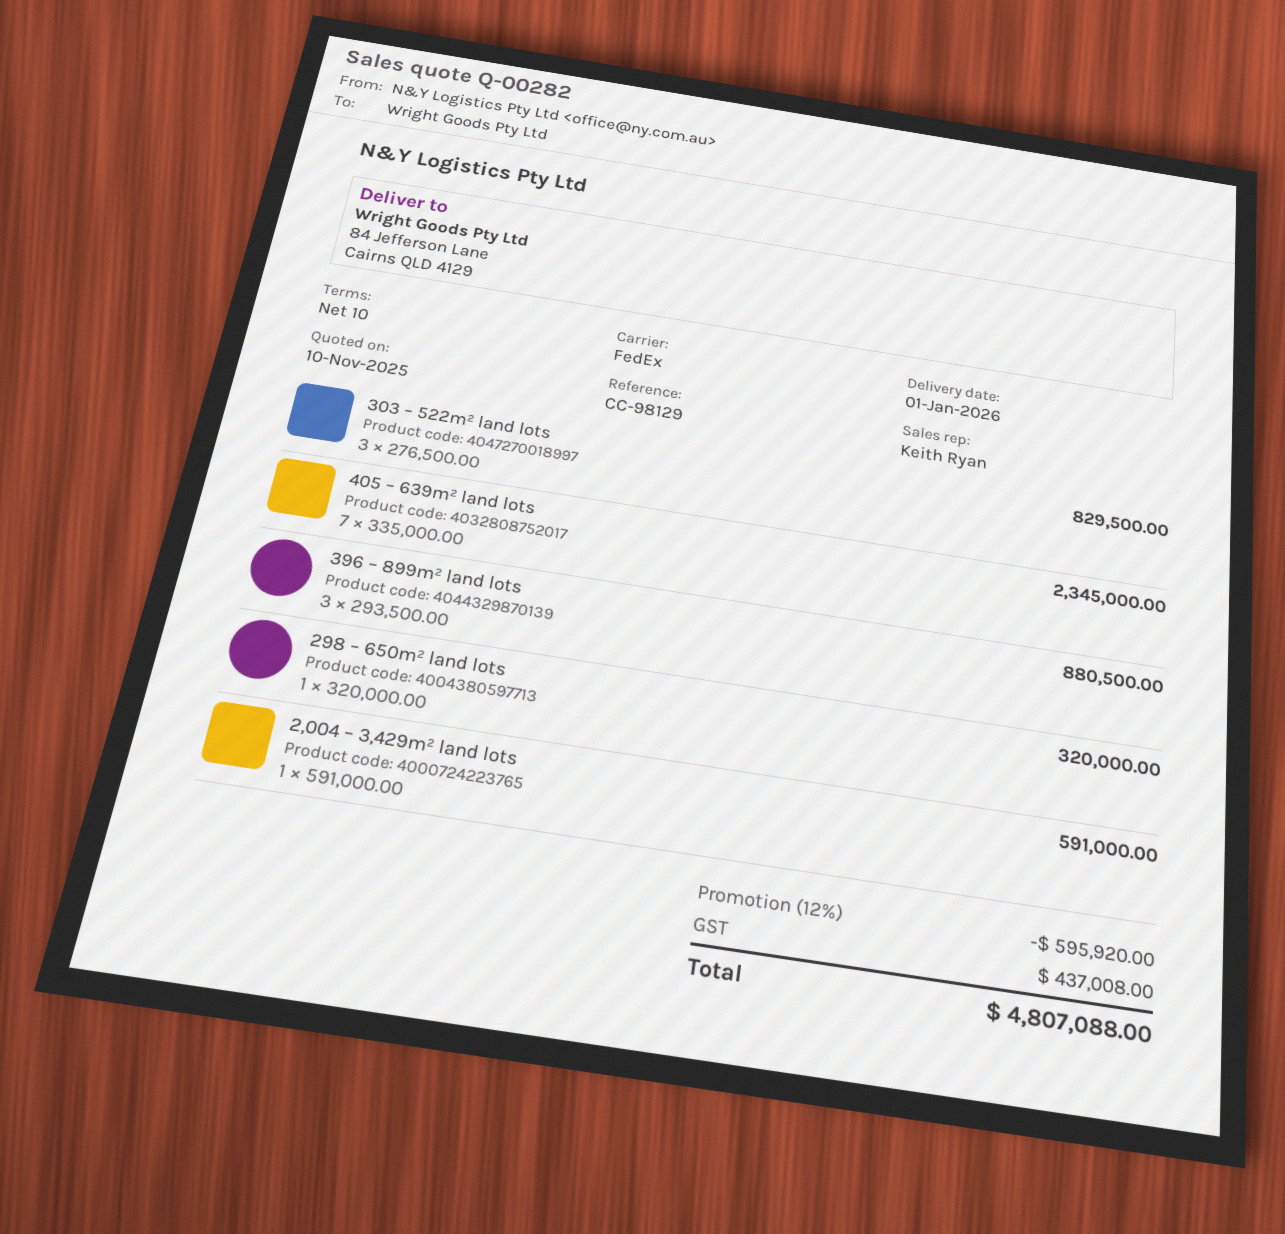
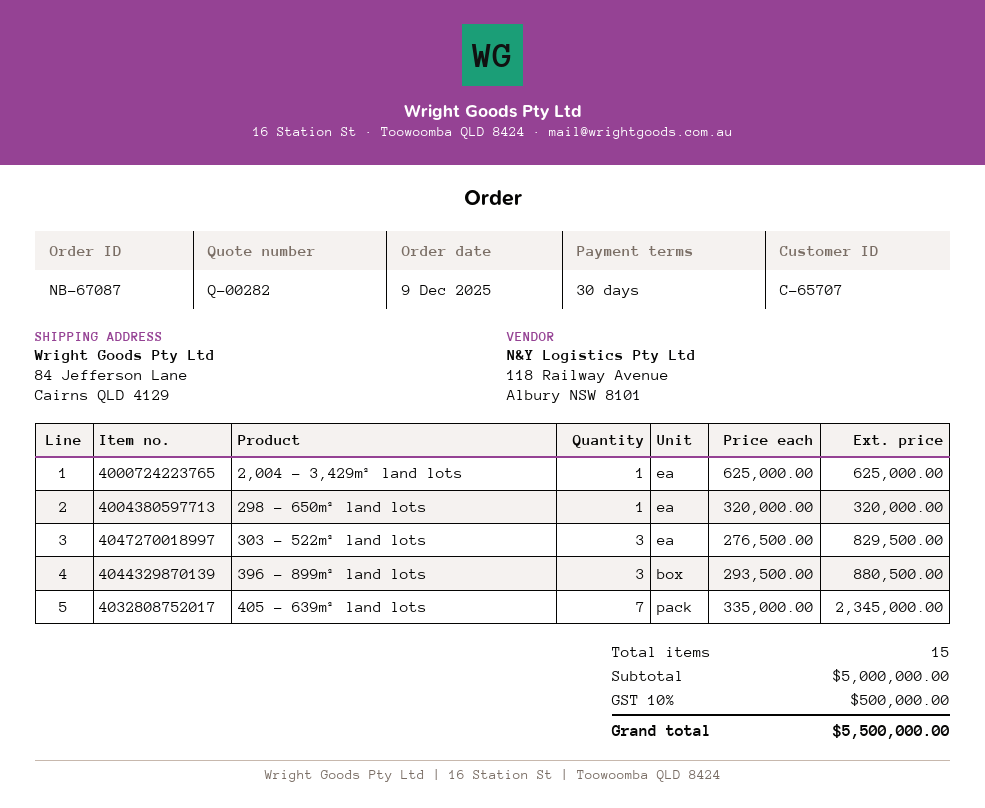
payment terms: 10 days -> 30 days
2,004 – 3,429m² land lots: 1 x 591000.00 = 591000.00 -> 1 x 625000.00 = 625000.00
discount: 12% = 595920.00 -> none
tax: 437008.00 -> 500000.00
total: 4807088.00 -> 5500000.00

